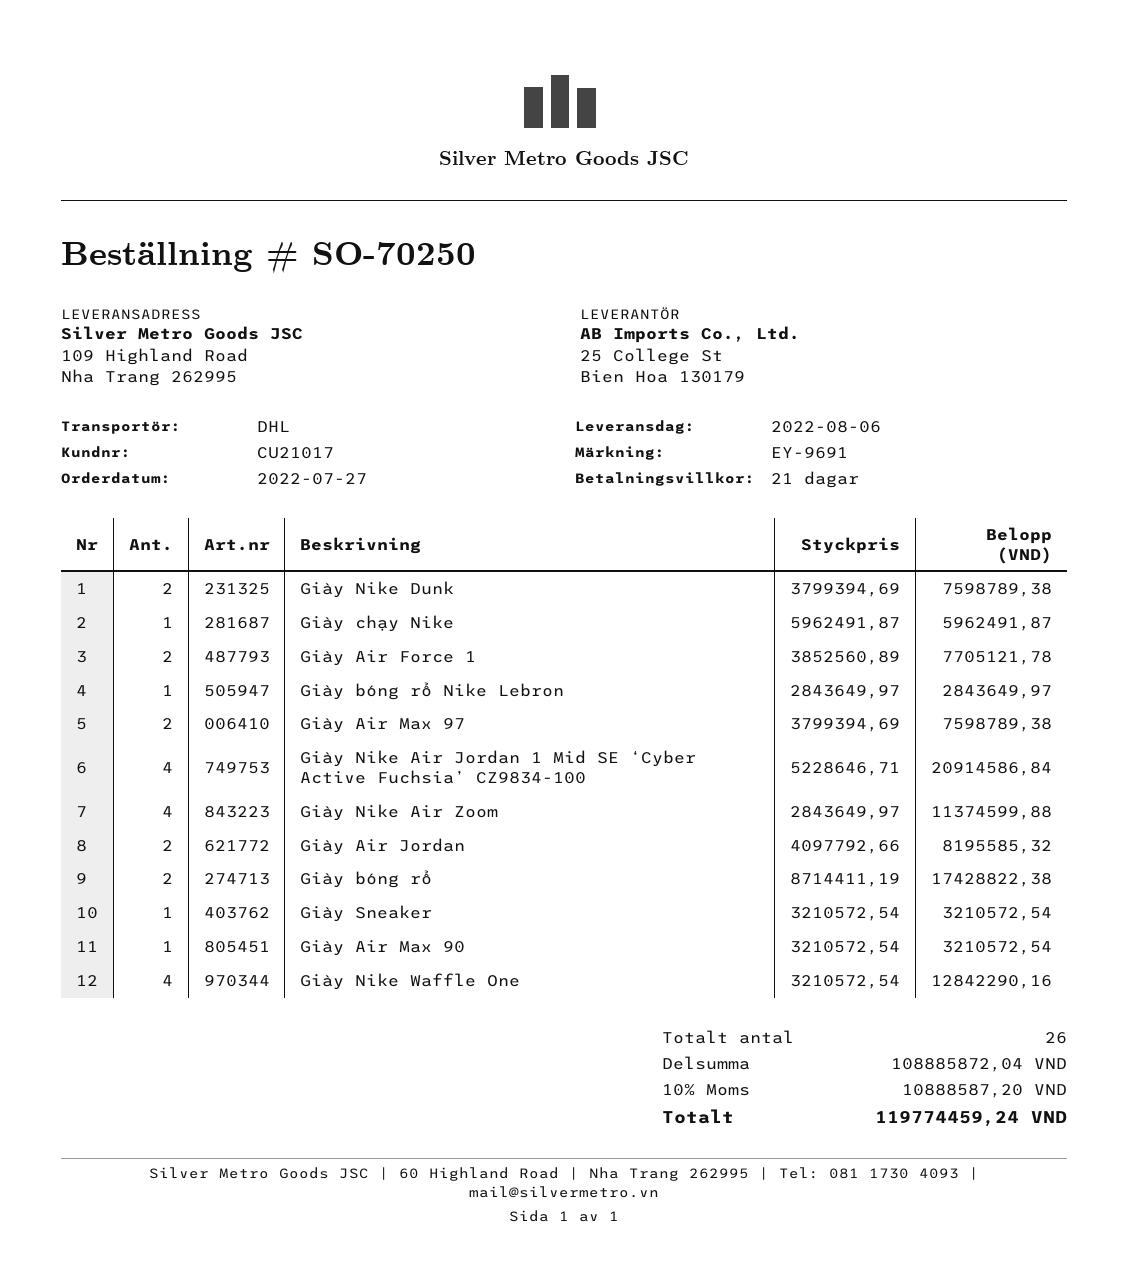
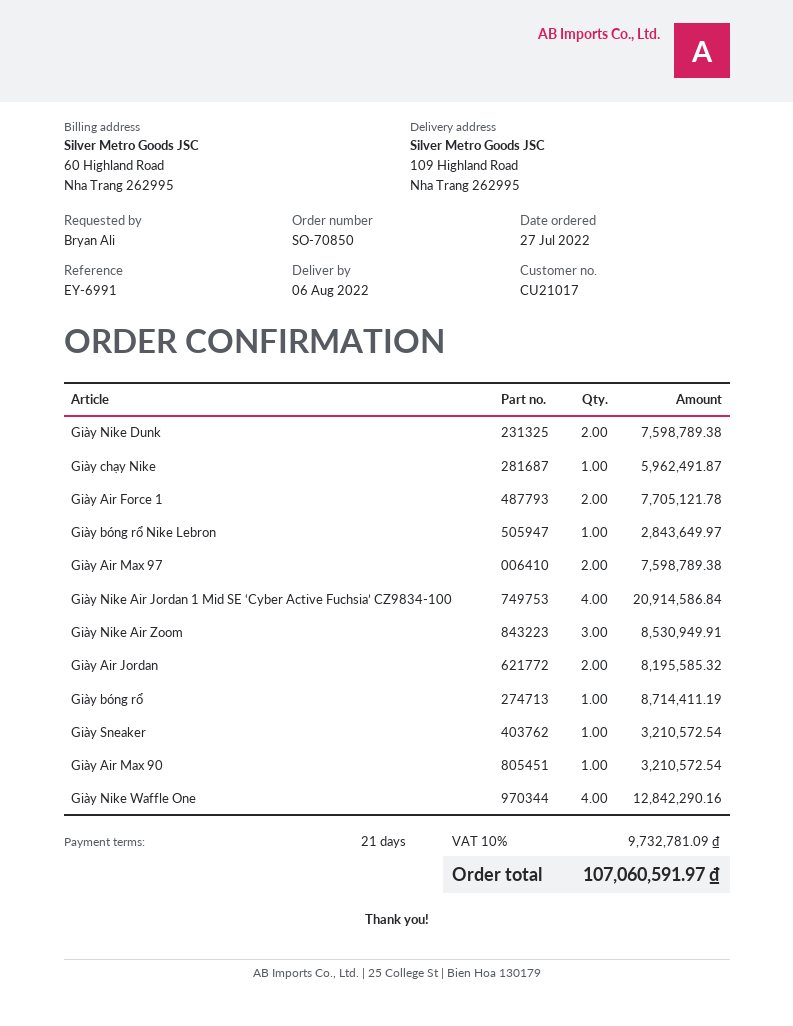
order number: SO-70250 -> SO-70850
reference: EY-9691 -> EY-6991
Giày Nike Air Zoom: 4 for 11374599.88 -> 3 for 8530949.91
Giày bóng rổ: 2 for 17428822.38 -> 1 for 8714411.19
tax: 10% = 10888587.20 -> 10% = 9732781.09
total: 119774459.24 -> 107060591.97

